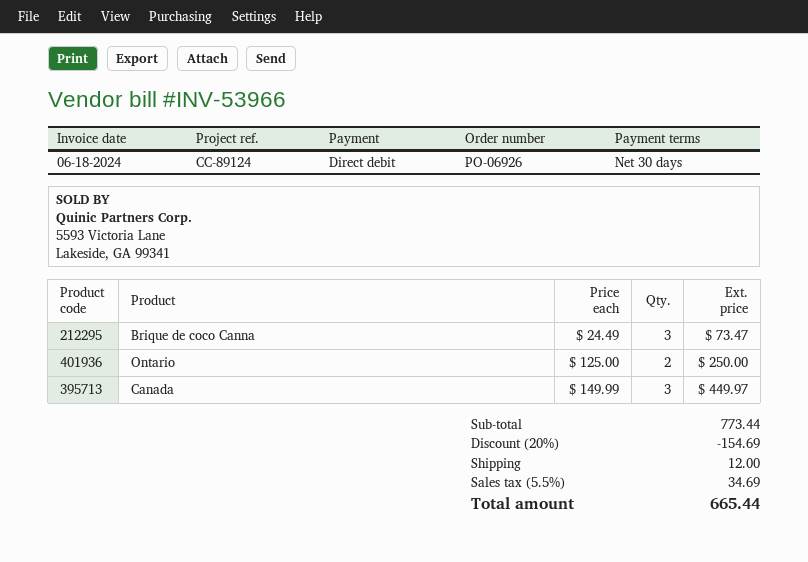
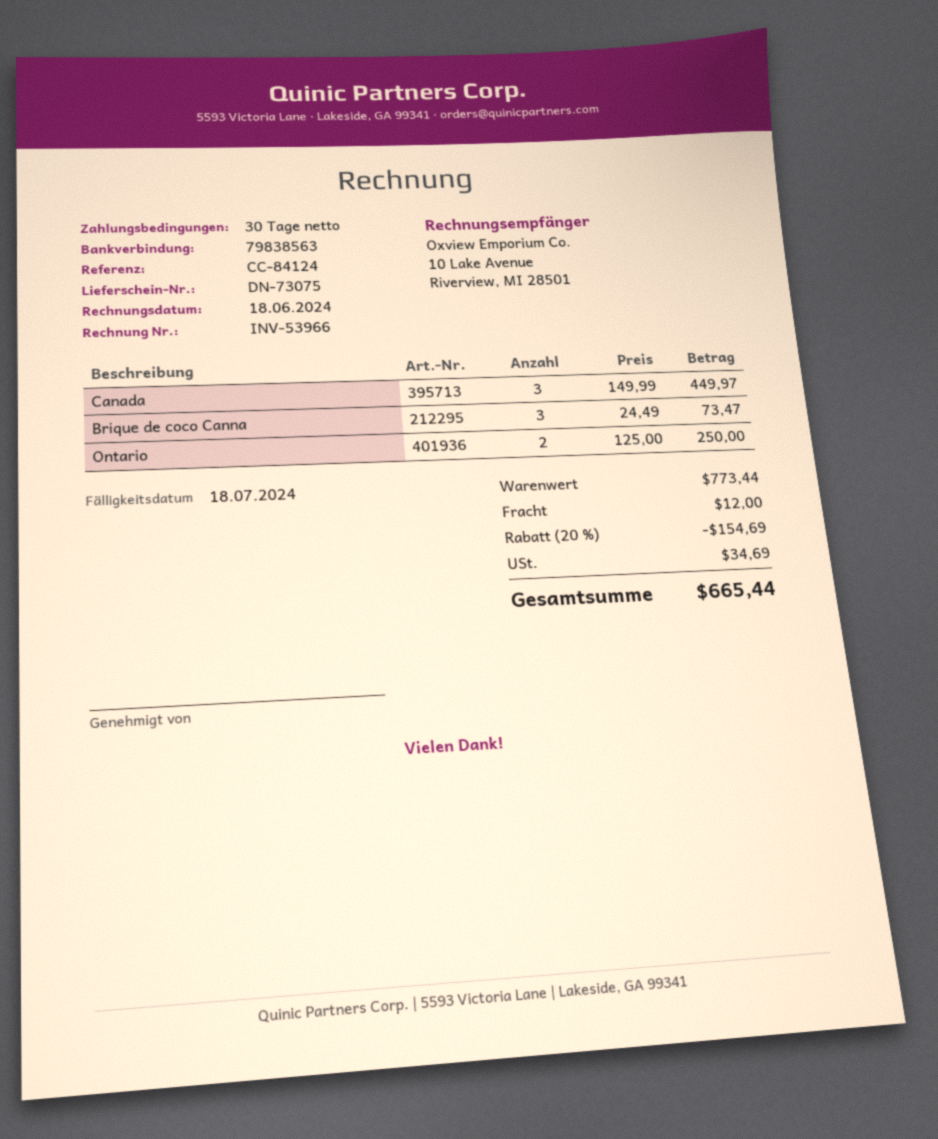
reference: CC-89124 -> CC-84124

